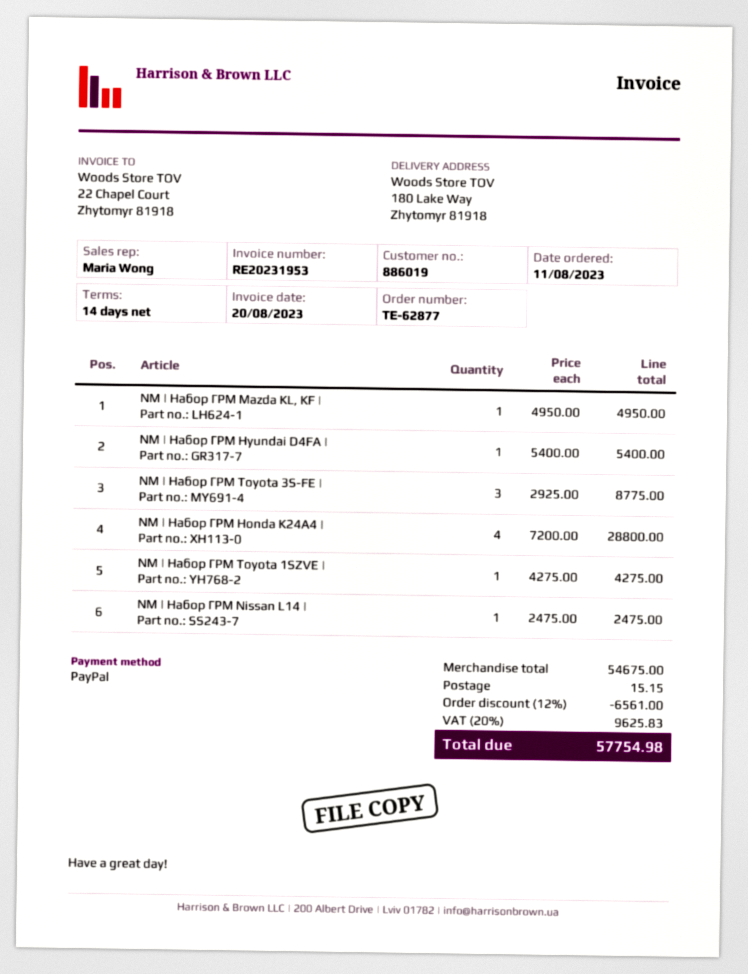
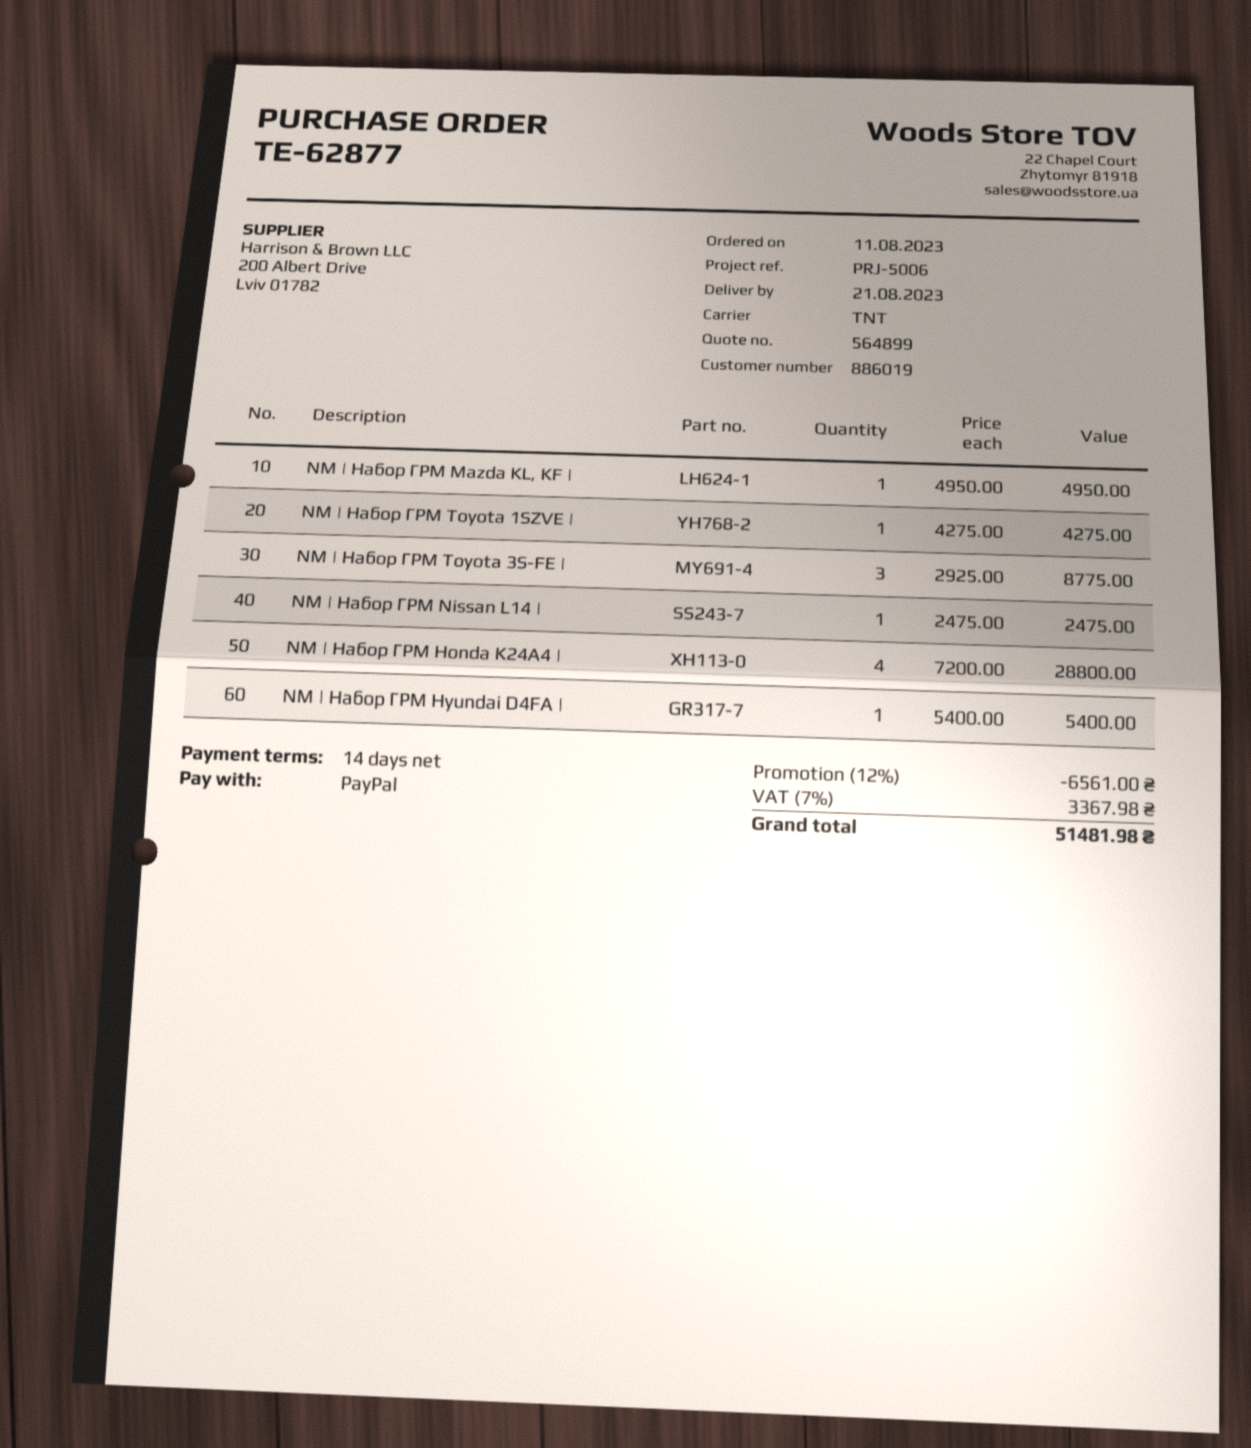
shipping: 15.15 -> none
tax: 20% = 9625.83 -> 7% = 3367.98
total: 57754.98 -> 51481.98

